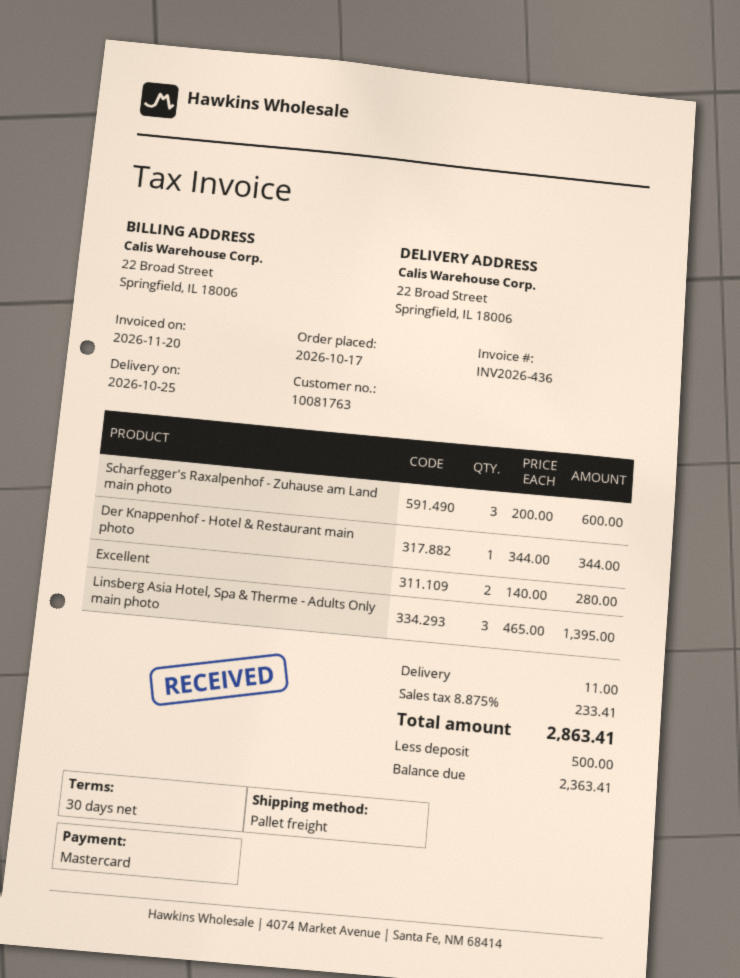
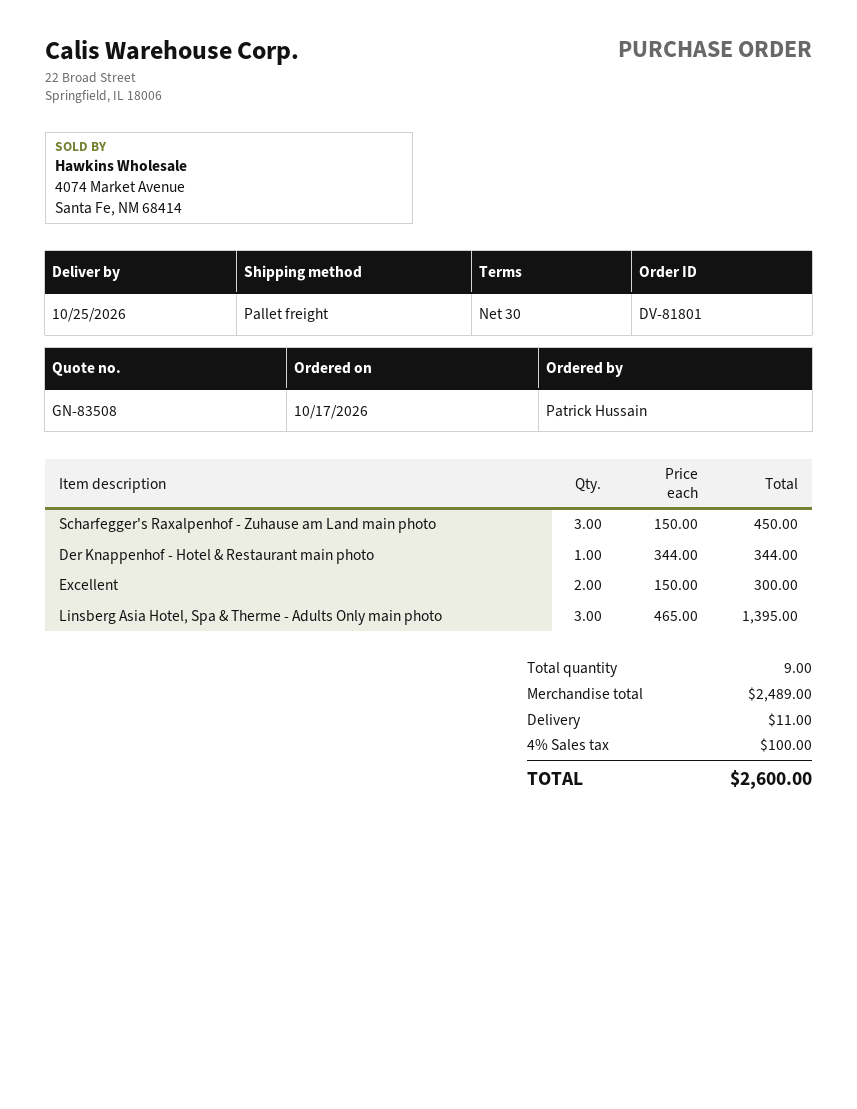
Scharfegger's Raxalpenhof - Zuhause am Land main photo: 3 x 200.00 = 600.00 -> 3 x 150.00 = 450.00
Excellent: 2 x 140.00 = 280.00 -> 2 x 150.00 = 300.00
tax: 8.875% = 233.41 -> 4% = 100.00
total: 2863.41 -> 2600.00

